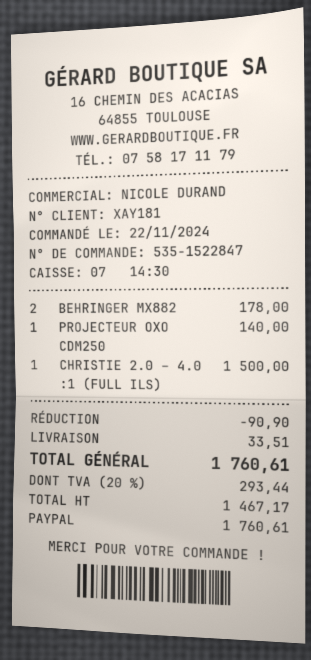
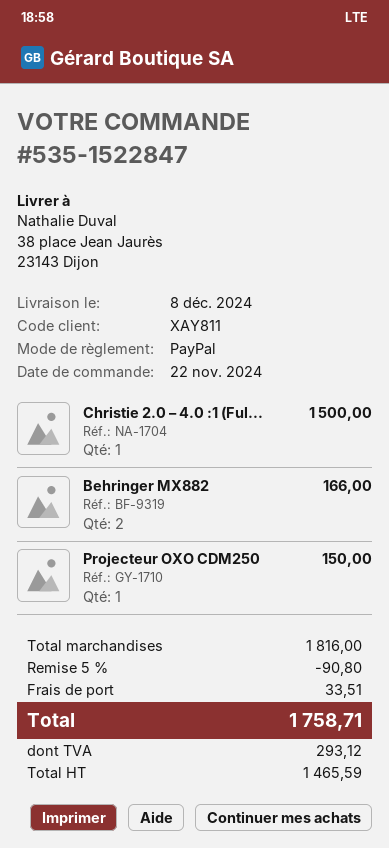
customer number: XAY181 -> XAY811
BEHRINGER MX882: 2 for 178.00 -> 2 for 166.00
PROJECTEUR OXO CDM250: 1 for 140.00 -> 1 for 150.00
discount: 90.90 -> 90.80
net: 1467.17 -> 1465.59
tax: 293.44 -> 293.12
total: 1760.61 -> 1758.71

